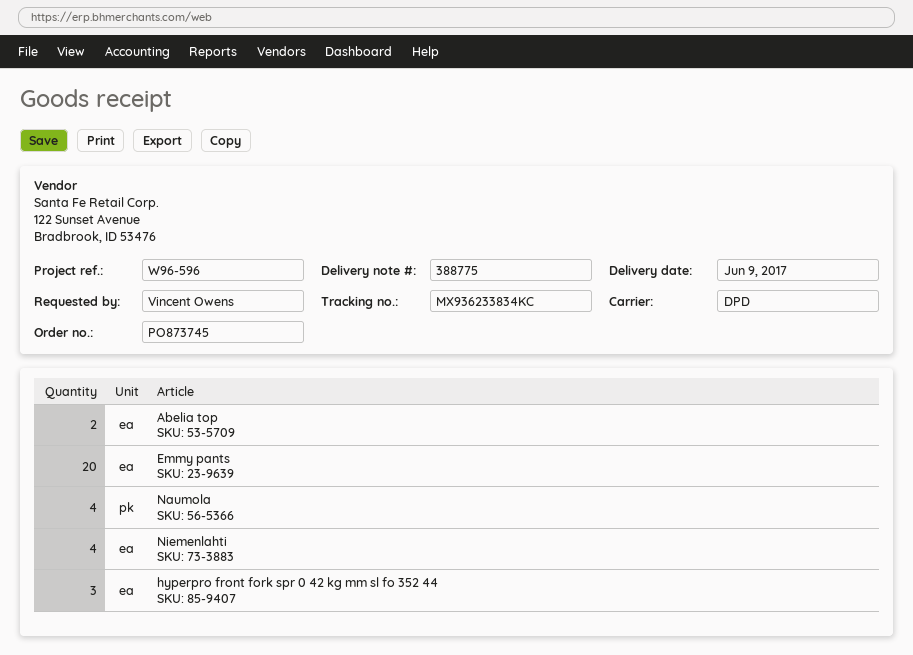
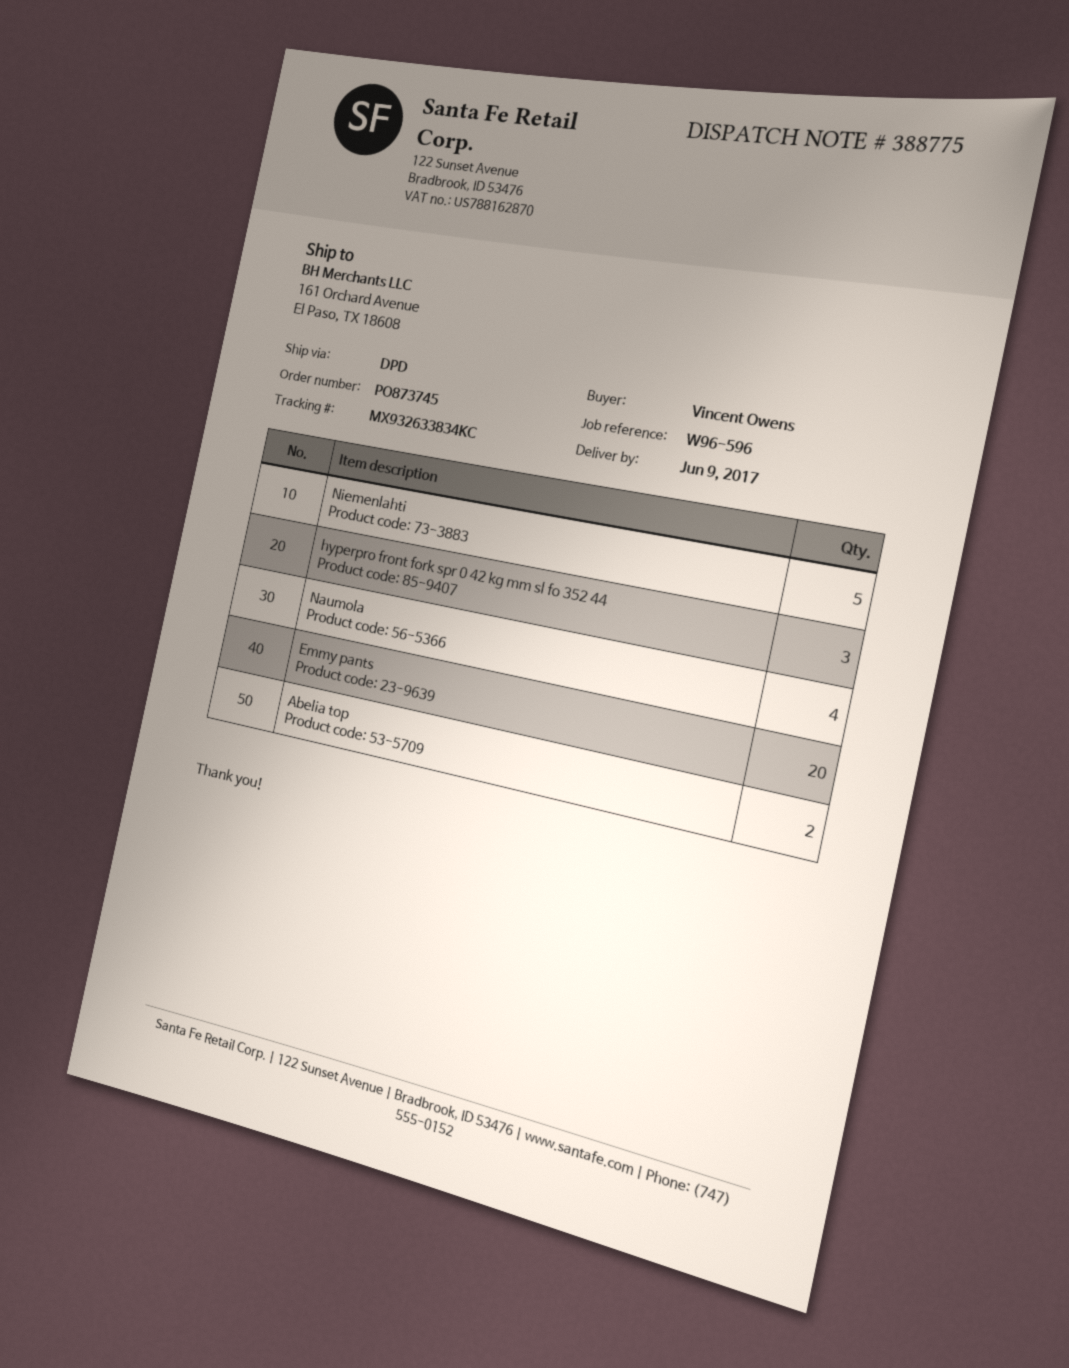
tracking number: MX936233834KC -> MX932633834KC
Niemenlahti: 4 -> 5

